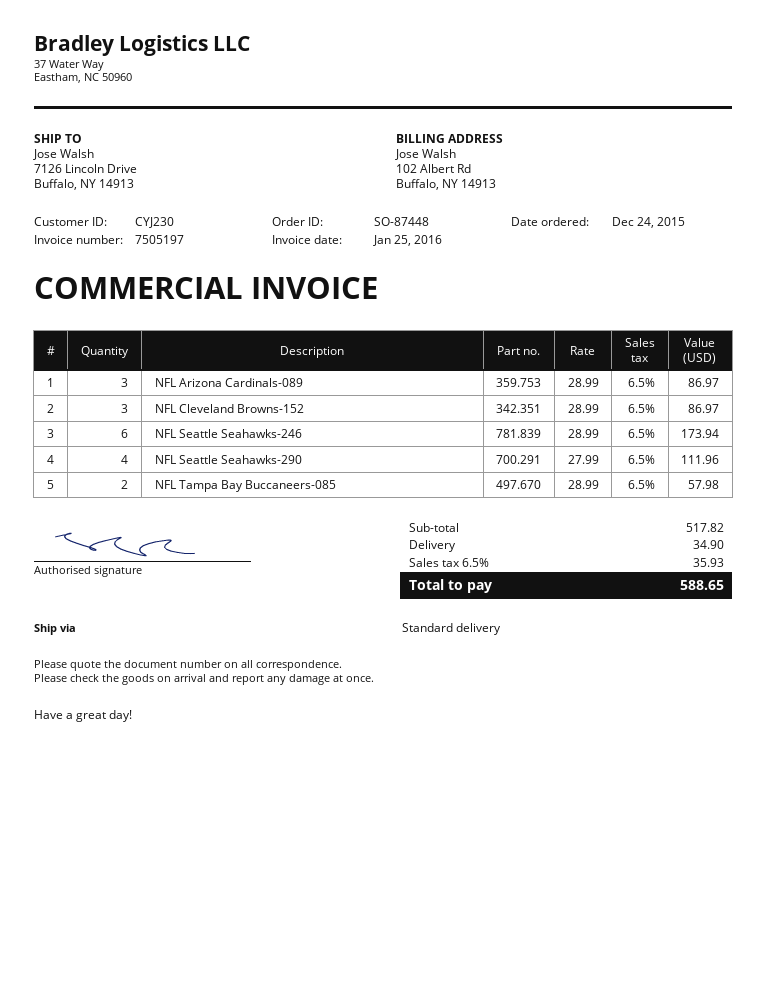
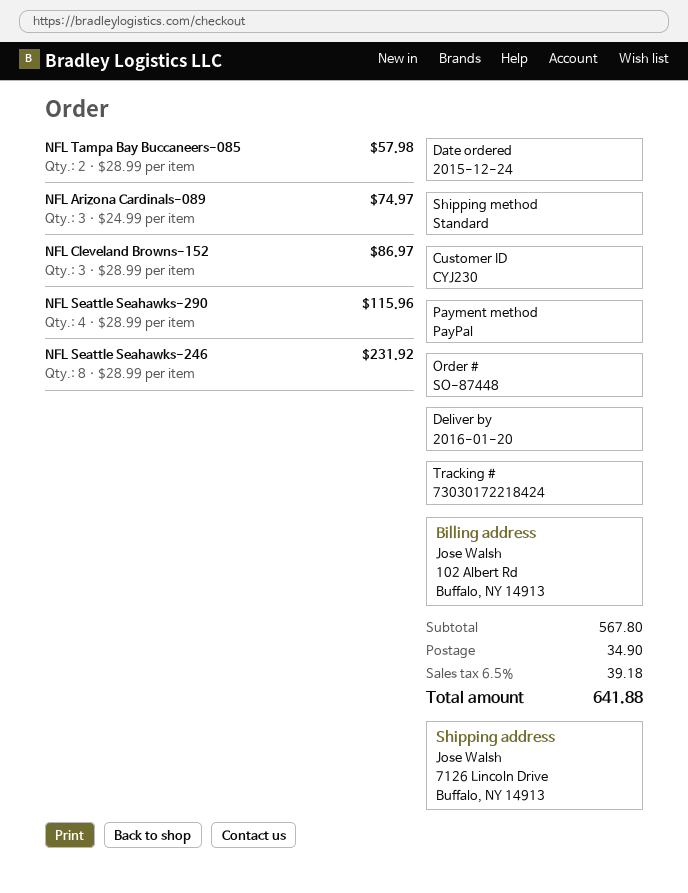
NFL Arizona Cardinals-089: 3 x 28.99 = 86.97 -> 3 x 24.99 = 74.97
NFL Seattle Seahawks-246: 6 x 28.99 = 173.94 -> 8 x 28.99 = 231.92
NFL Seattle Seahawks-290: 4 x 27.99 = 111.96 -> 4 x 28.99 = 115.96
subtotal: 517.82 -> 567.80
tax: 6.5% = 35.93 -> 6.5% = 39.18
total: 588.65 -> 641.88

